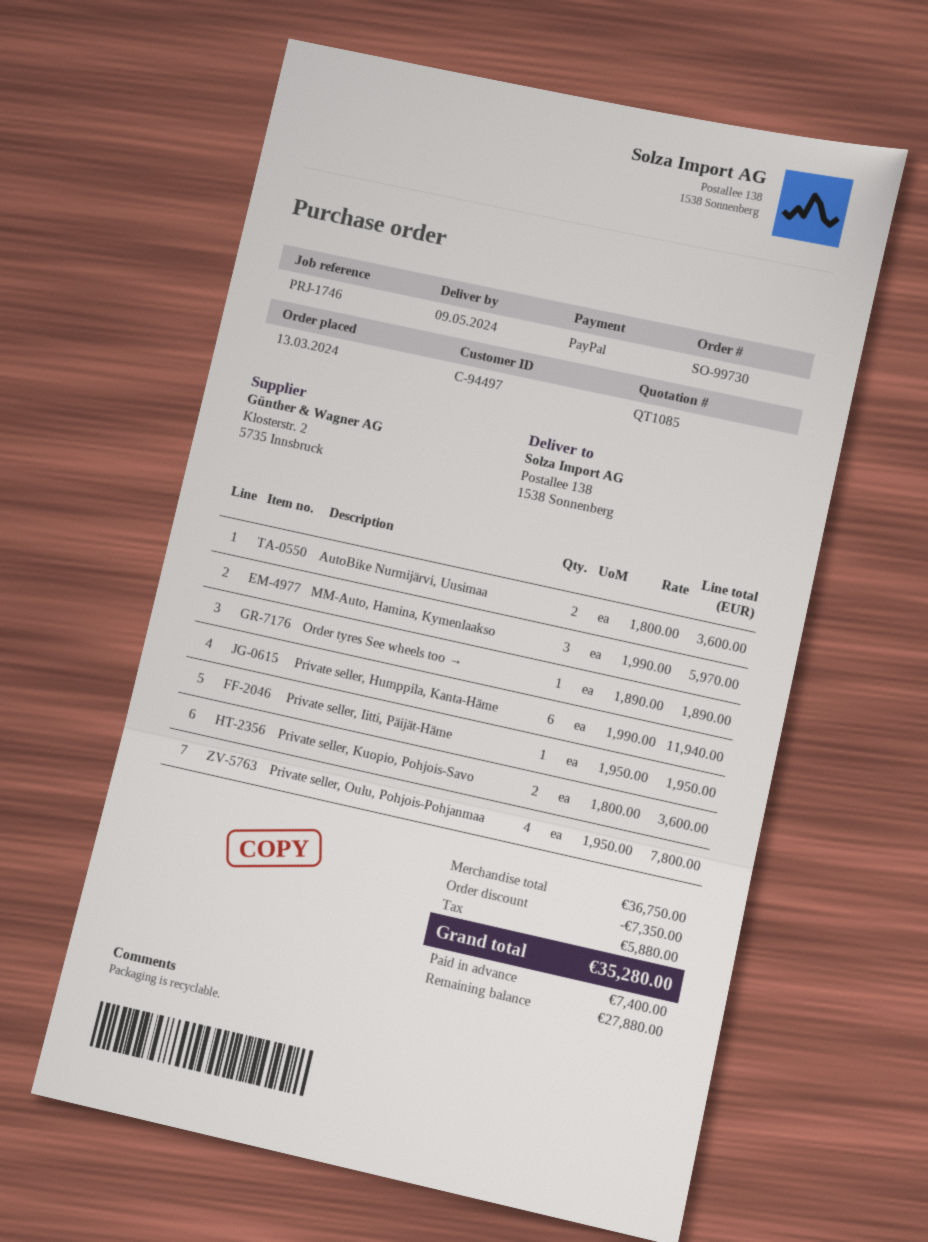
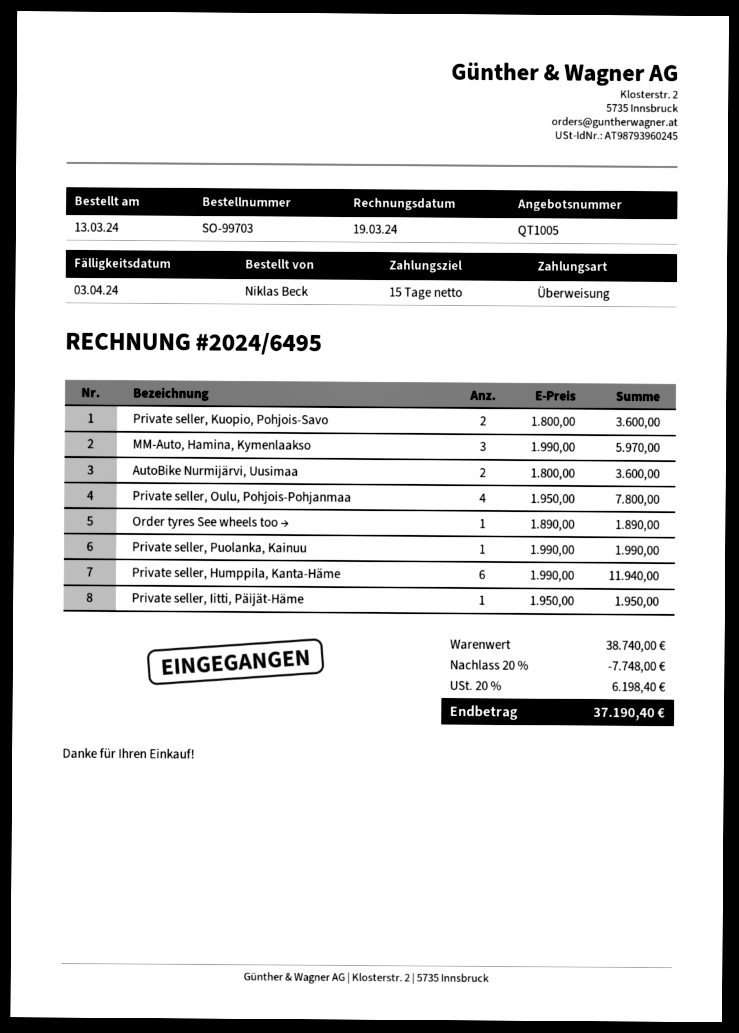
quote number: QT1085 -> QT1005
order number: SO-99730 -> SO-99703
payment method: PayPal -> bank transfer
Private seller, Puolanka, Kainuu: none -> 1 x 1990.00 = 1990.00
subtotal: 36750.00 -> 38740.00
discount: 7350.00 -> 7748.00
tax: 5880.00 -> 6198.40
total: 35280.00 -> 37190.40

